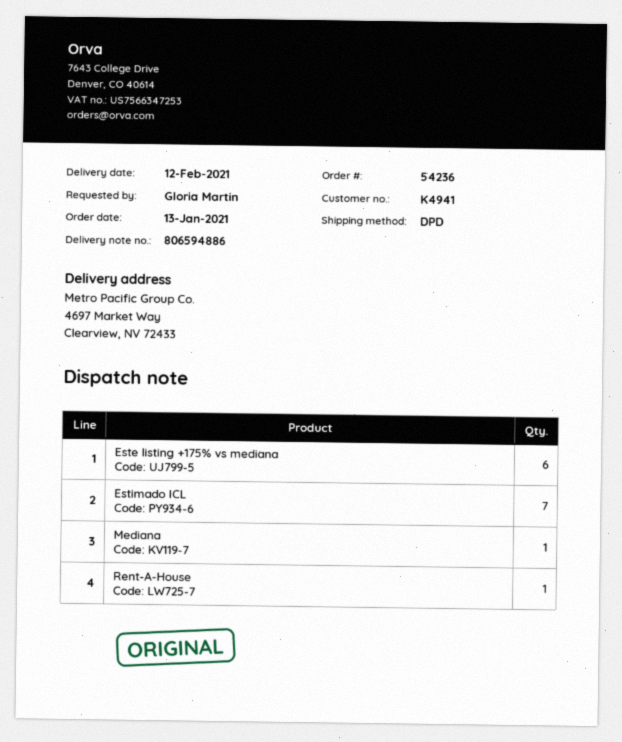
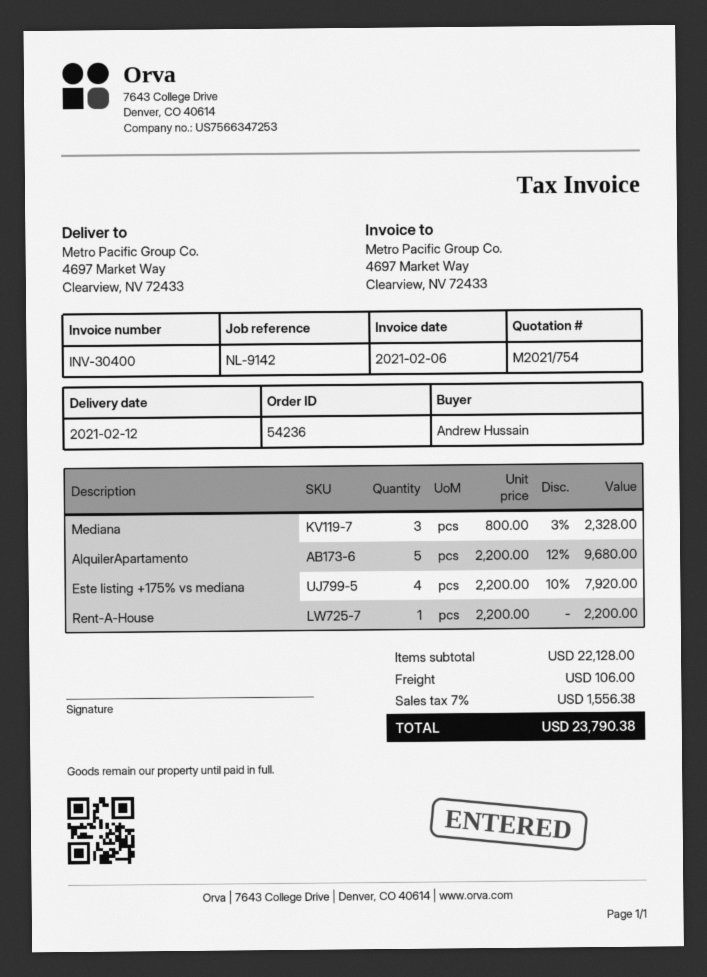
ordered by: Gloria Martin -> Andrew Hussain
Este listing +175% vs mediana: 6 -> 4
Estimado ICL: 7 -> none
Mediana: 1 -> 3
AlquilerApartamento: none -> 5

